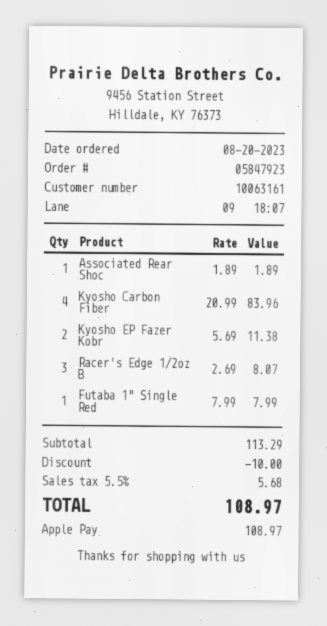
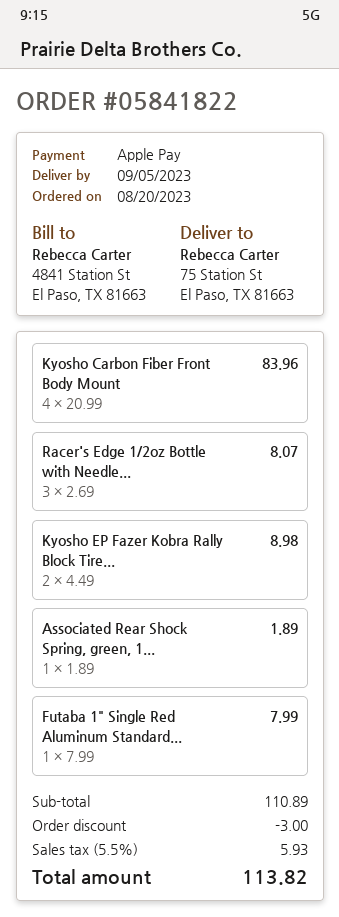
order number: 05847923 -> 05841822
Kyosho EP Fazer Kobr: 2 x 5.69 = 11.38 -> 2 x 4.49 = 8.98
subtotal: 113.29 -> 110.89
discount: 10.00 -> 3.00
tax: 5.5% = 5.68 -> 5.5% = 5.93
total: 108.97 -> 113.82

